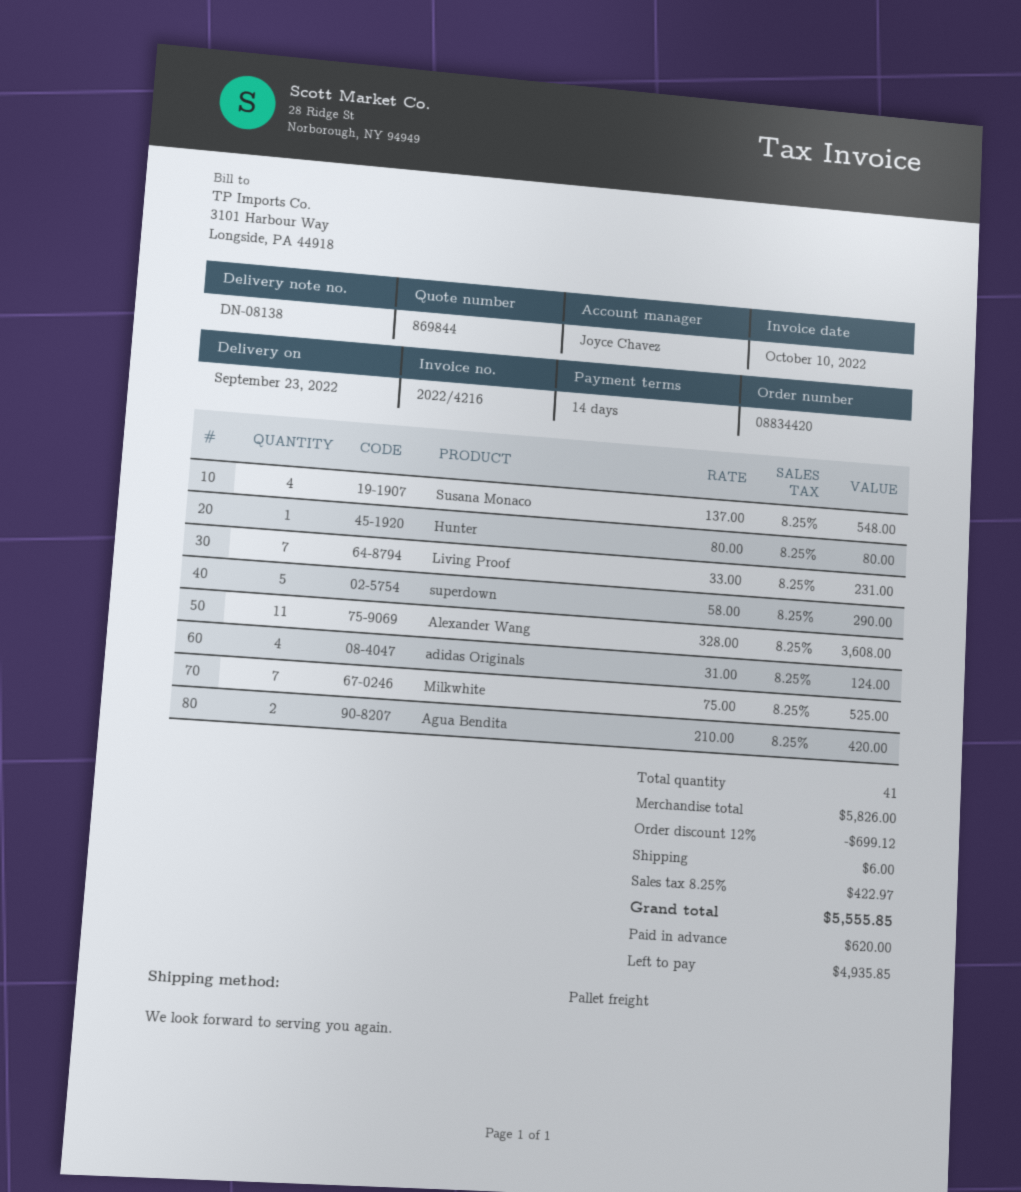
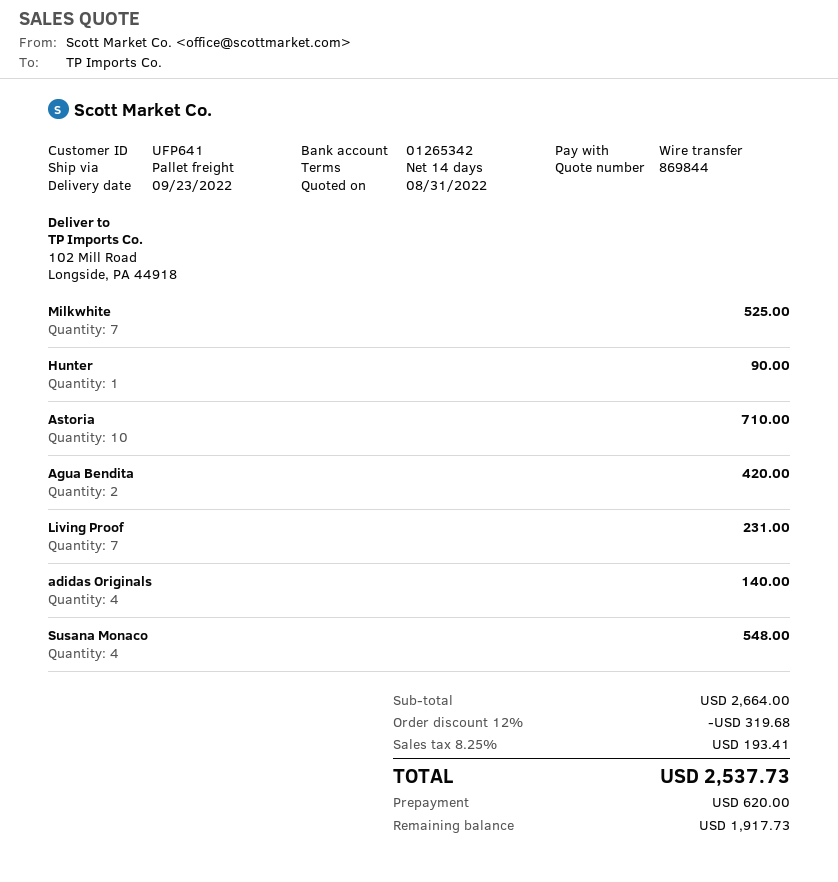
Hunter: 1 for 80.00 -> 1 for 90.00
superdown: 5 for 290.00 -> none
Alexander Wang: 11 for 3608.00 -> none
adidas Originals: 4 for 124.00 -> 4 for 140.00
Astoria: none -> 10 for 710.00
subtotal: 5826.00 -> 2664.00
discount: 12% = 699.12 -> 12% = 319.68
shipping: 6.00 -> none
tax: 8.25% = 422.97 -> 8.25% = 193.41
total: 5555.85 -> 2537.73
balance: 4935.85 -> 1917.73

